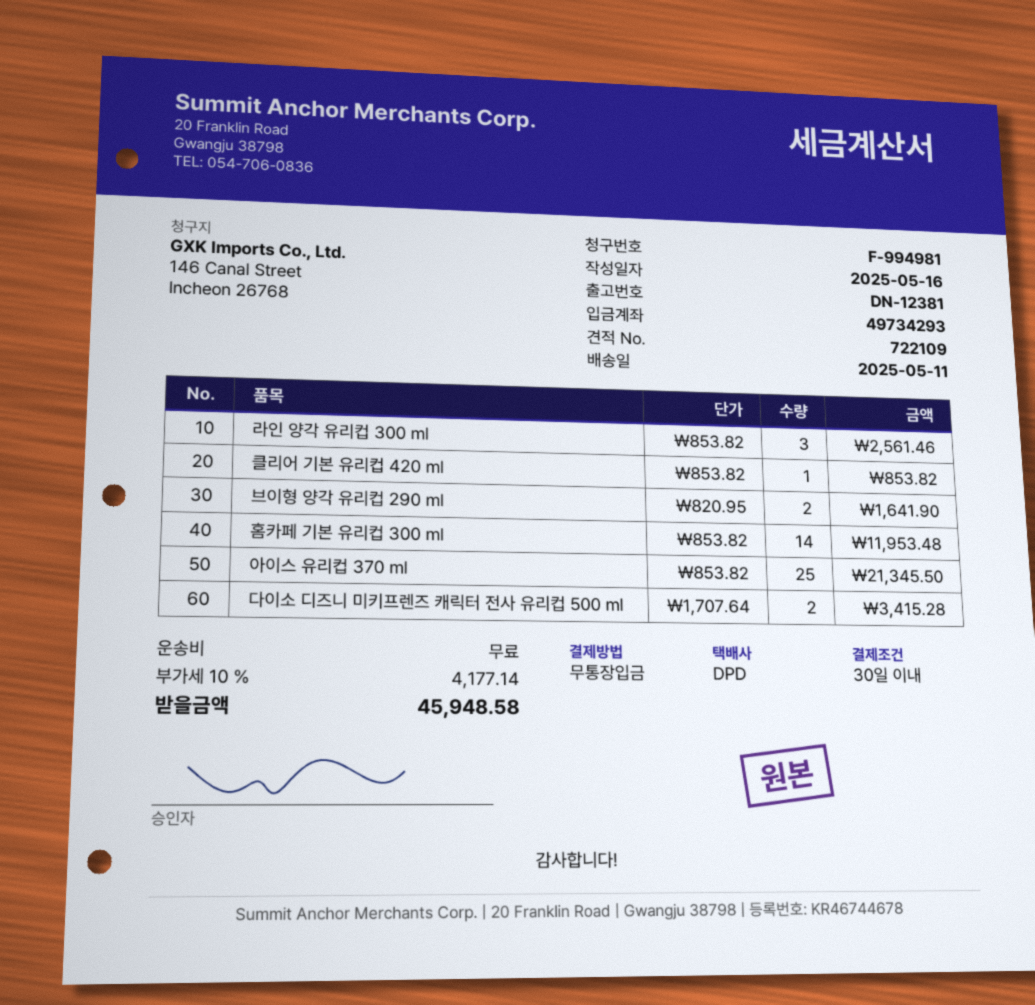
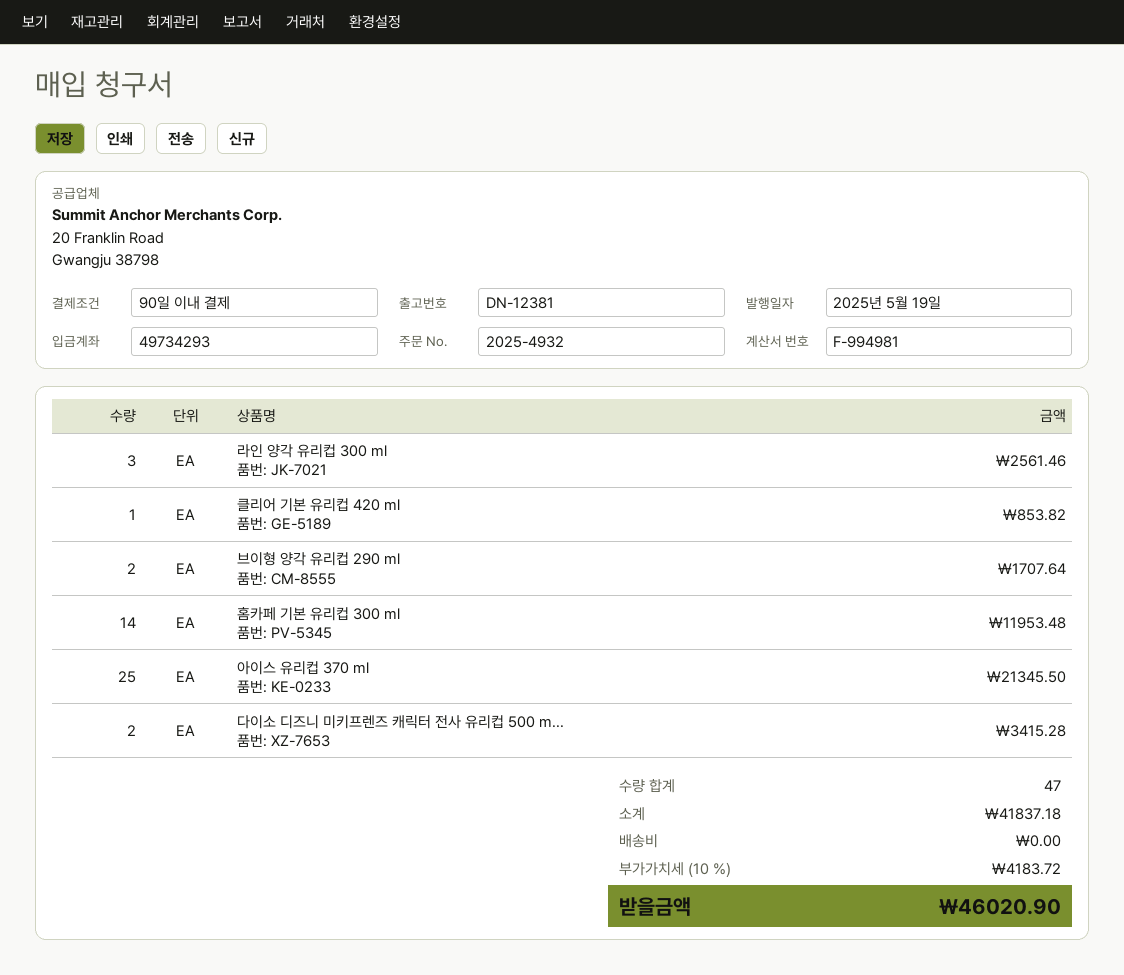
invoice date: 2025-05-16 -> 2025-05-19
payment terms: 30 days -> 90 days
브이형 양각 유리컵 290 ml: 2 for 1641.90 -> 2 for 1707.64
tax: 10% = 4177.14 -> 10% = 4183.72
total: 45948.58 -> 46020.90

